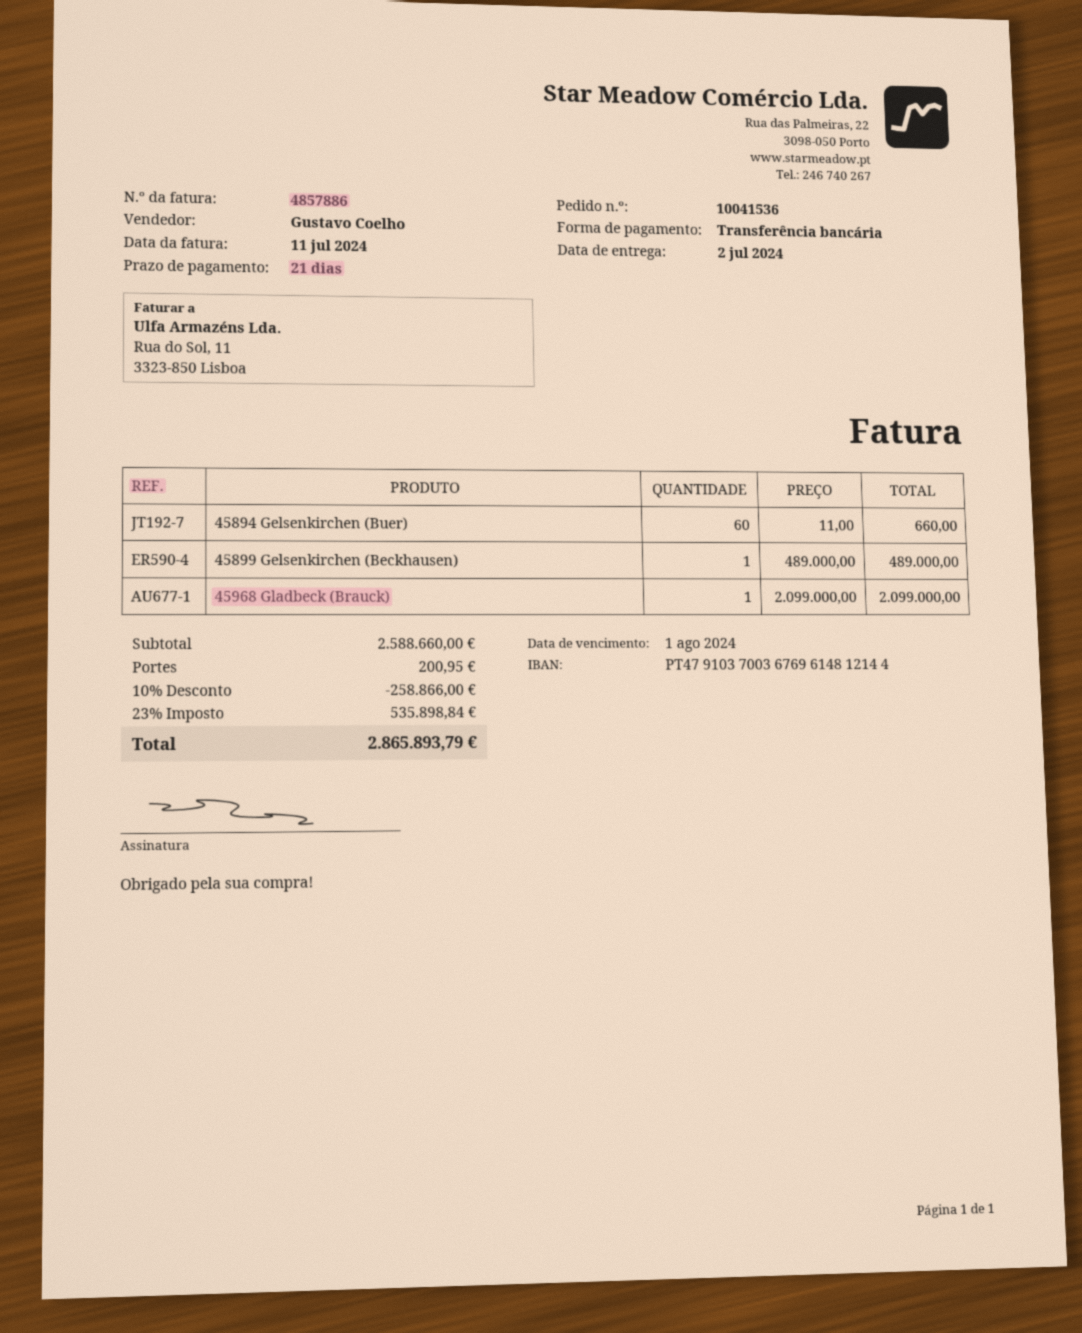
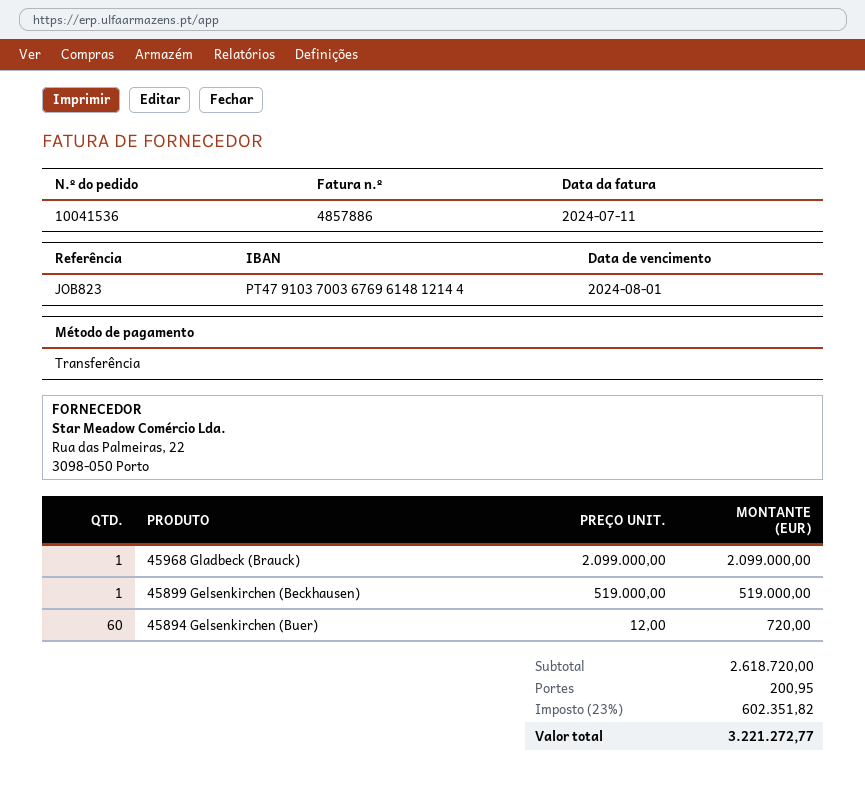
45894 Gelsenkirchen (Buer): 60 x 11.00 = 660.00 -> 60 x 12.00 = 720.00
45899 Gelsenkirchen (Beckhausen): 1 x 489000.00 = 489000.00 -> 1 x 519000.00 = 519000.00
subtotal: 2588660.00 -> 2618720.00
discount: 10% = 258866.00 -> none
tax: 23% = 535898.84 -> 23% = 602351.82
total: 2865893.79 -> 3221272.77

